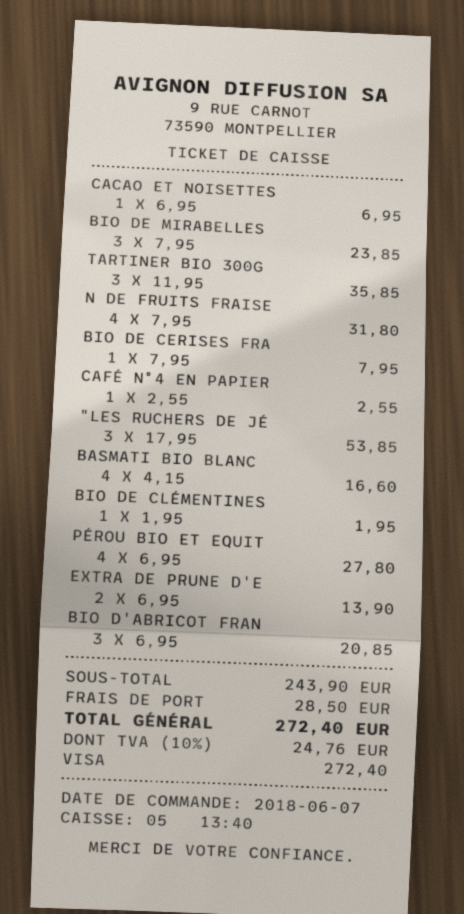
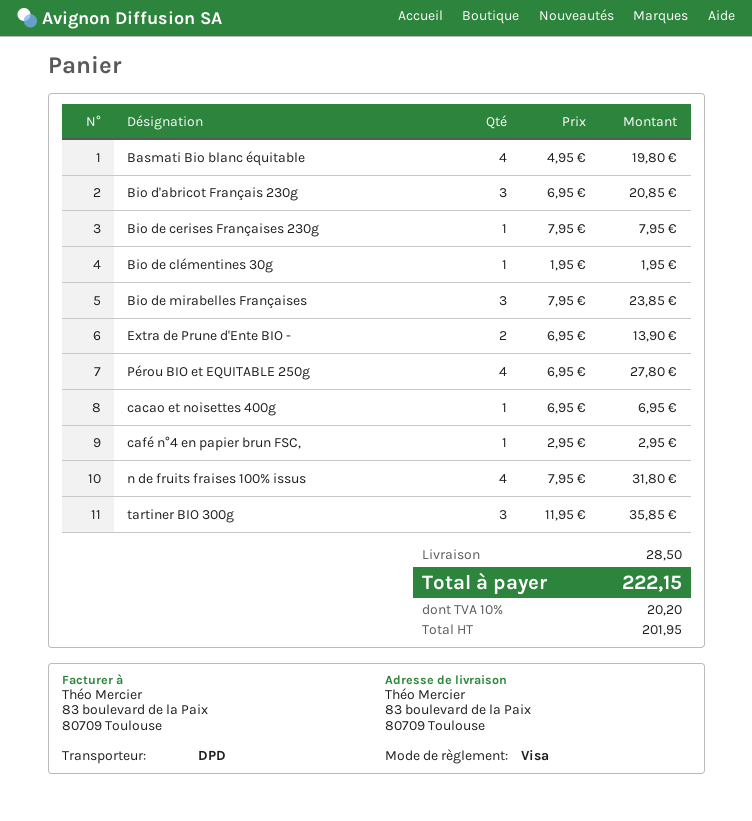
CAFÉ N°4 EN PAPIER: 1 x 2.55 = 2.55 -> 1 x 2.95 = 2.95
"LES RUCHERS DE JÉ: 3 x 17.95 = 53.85 -> none
BASMATI BIO BLANC: 4 x 4.15 = 16.60 -> 4 x 4.95 = 19.80
tax: 10% = 24.76 -> 10% = 20.20
total: 272.40 -> 222.15

